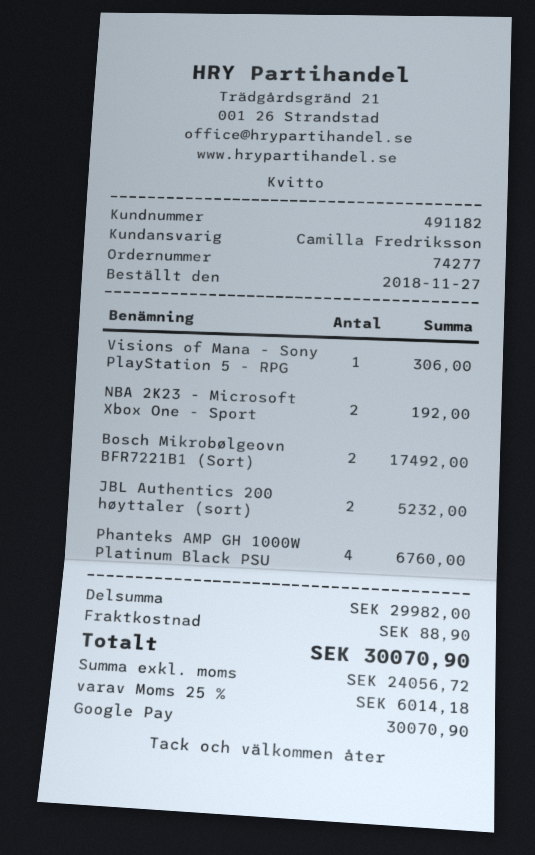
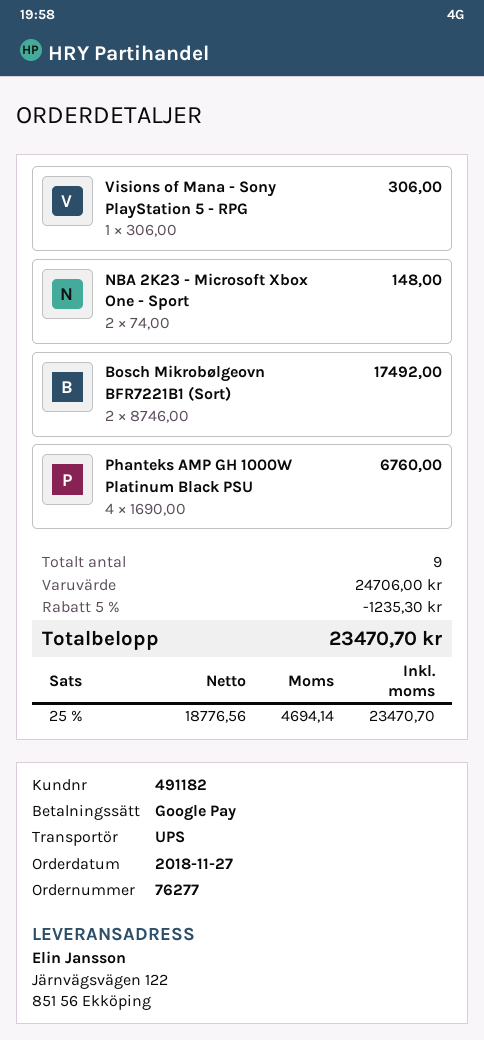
order number: 74277 -> 76277
NBA 2K23 - Microsoft Xbox One - Sport: 2 for 192.00 -> 2 for 148.00
JBL Authentics 200 høyttaler (sort): 2 for 5232.00 -> none
subtotal: 29982.00 -> 24706.00
discount: none -> 5% = 1235.30
shipping: 88.90 -> none
net: 24056.72 -> 18776.56
tax: 25% = 6014.18 -> 25% = 4694.14
total: 30070.90 -> 23470.70

